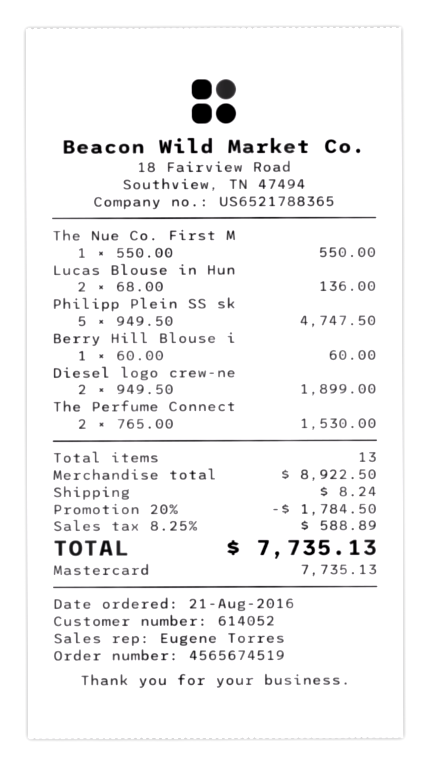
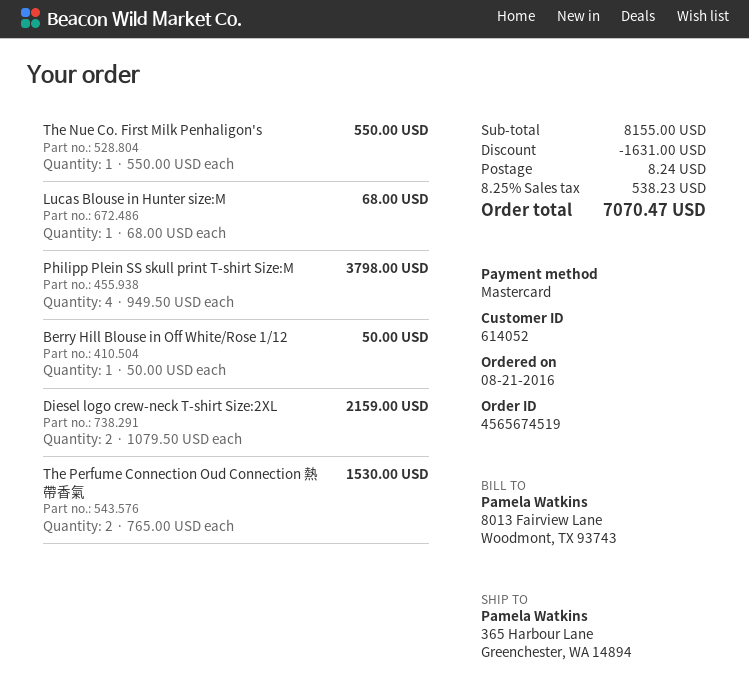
Lucas Blouse in Hun: 2 x 68.00 = 136.00 -> 1 x 68.00 = 68.00
Philipp Plein SS sk: 5 x 949.50 = 4747.50 -> 4 x 949.50 = 3798.00
Berry Hill Blouse i: 1 x 60.00 = 60.00 -> 1 x 50.00 = 50.00
Diesel logo crew-ne: 2 x 949.50 = 1899.00 -> 2 x 1079.50 = 2159.00
subtotal: 8922.50 -> 8155.00
discount: 1784.50 -> 1631.00
tax: 8.25% = 588.89 -> 8.25% = 538.23
total: 7735.13 -> 7070.47

